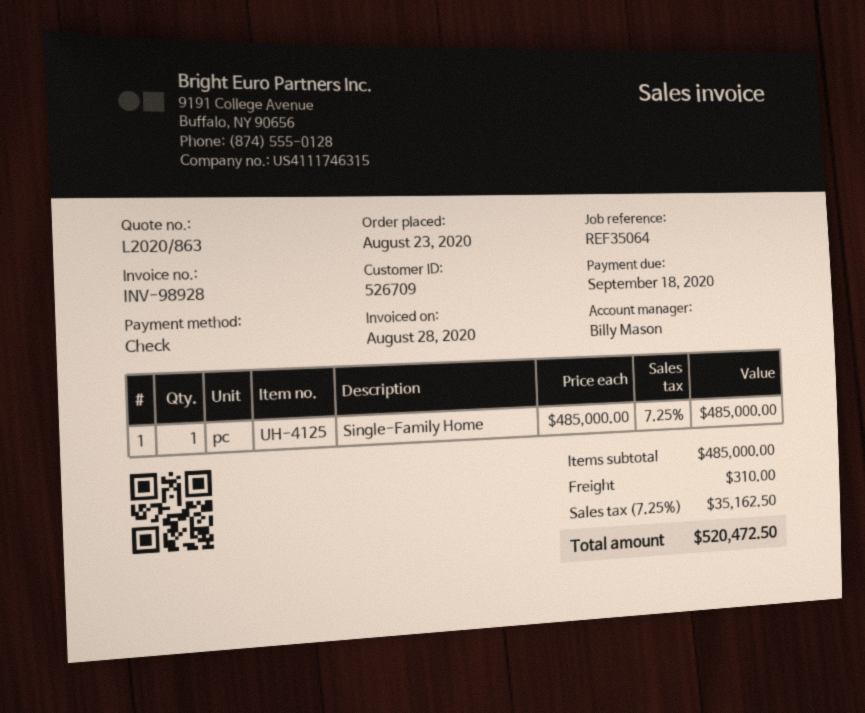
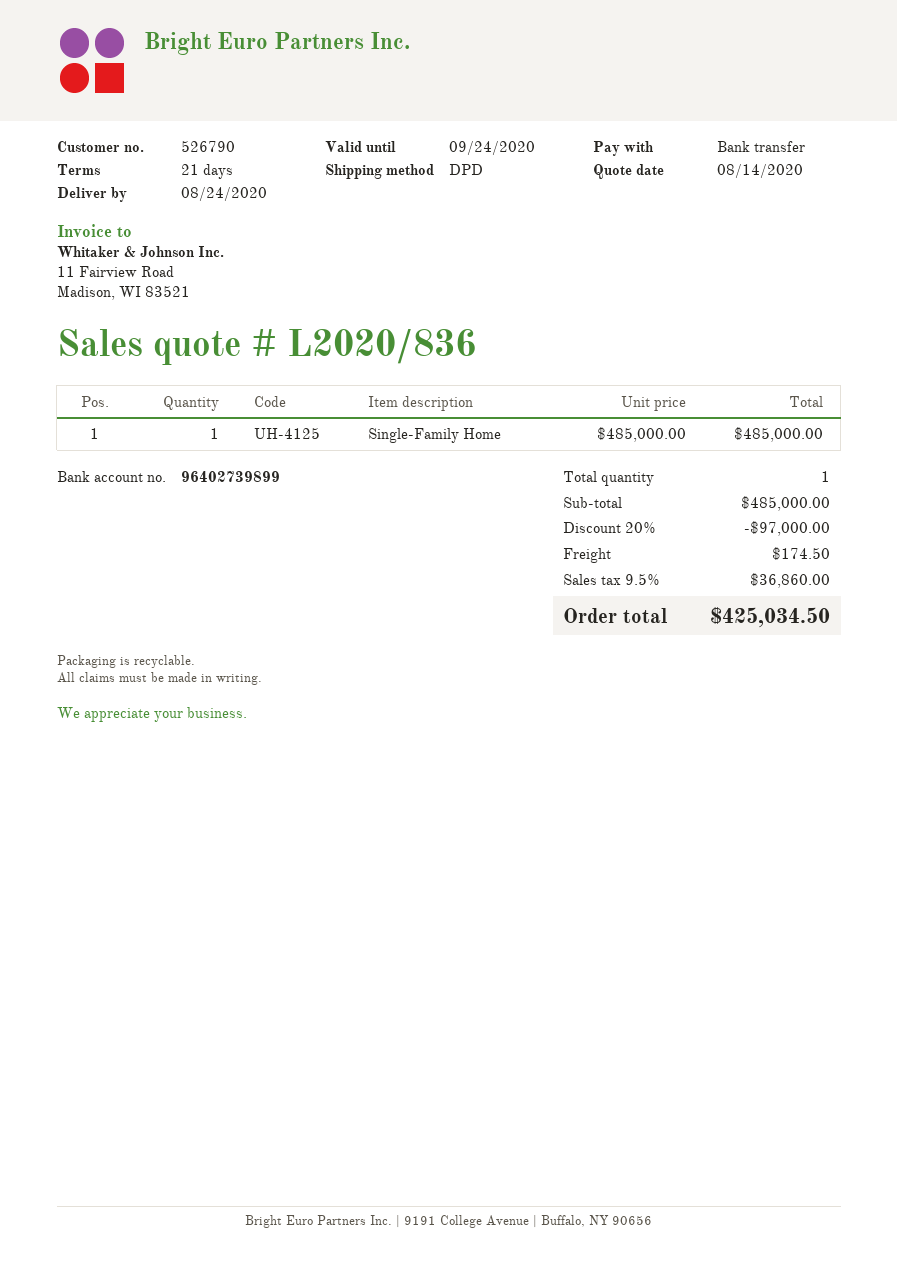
quote number: L2020/863 -> L2020/836
customer number: 526709 -> 526790
payment method: cheque -> bank transfer
discount: none -> 20% = 97000.00
shipping: 310.00 -> 174.50
tax: 7.25% = 35162.50 -> 9.5% = 36860.00
total: 520472.50 -> 425034.50

